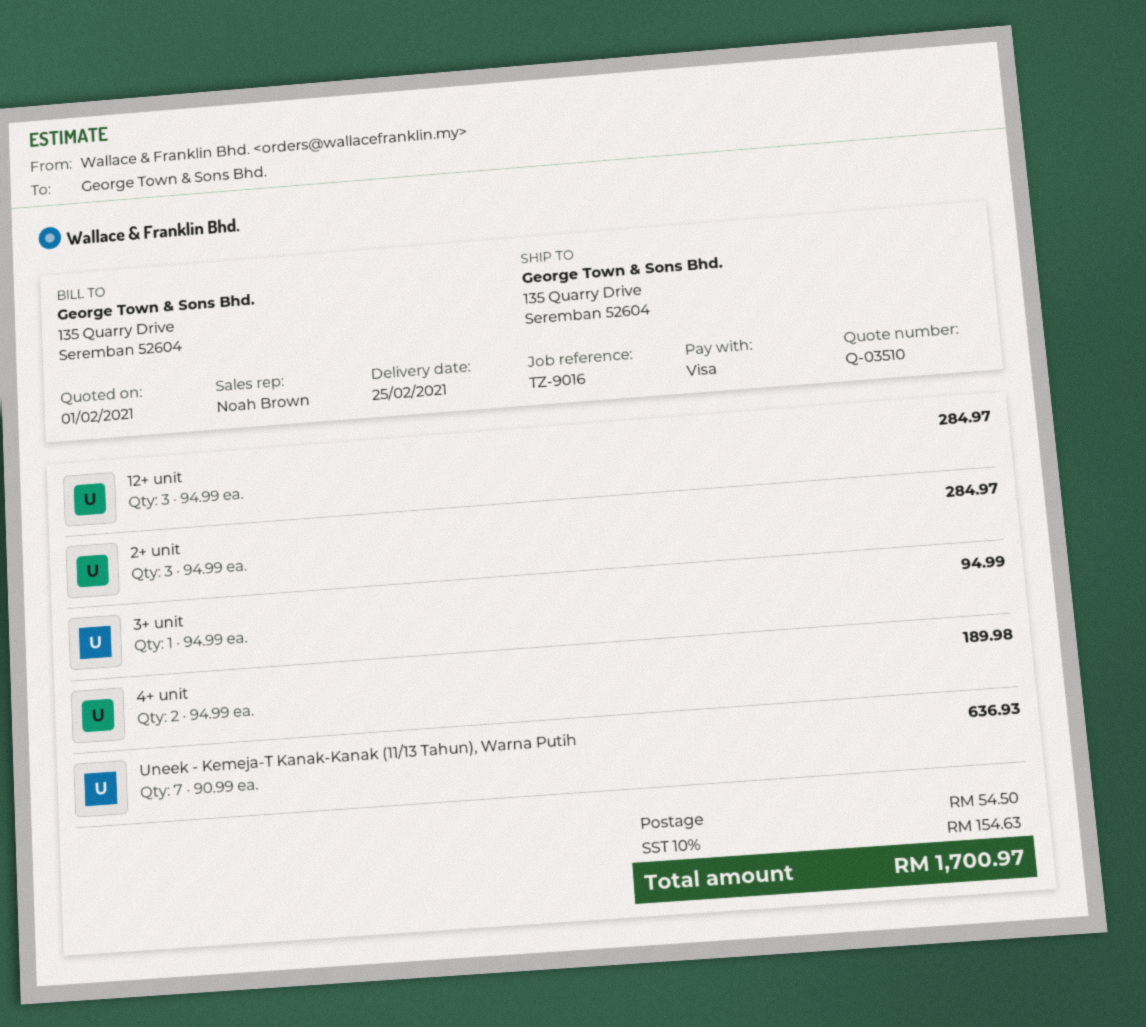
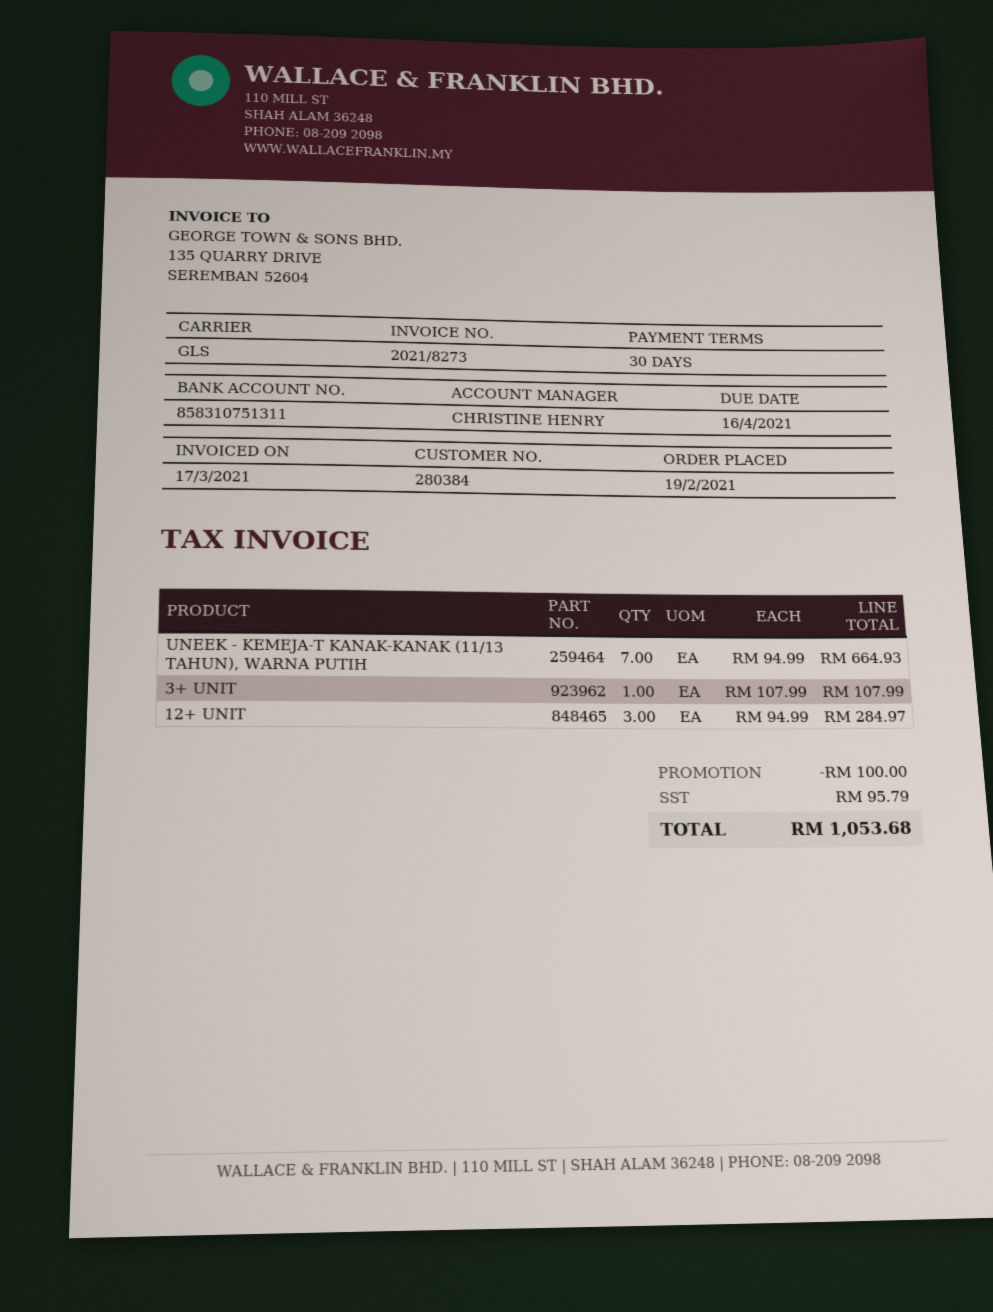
sales rep: Noah Brown -> CHRISTINE HENRY
2+ unit: 3 x 94.99 = 284.97 -> none
3+ unit: 1 x 94.99 = 94.99 -> 1 x 107.99 = 107.99
4+ unit: 2 x 94.99 = 189.98 -> none
Uneek - Kemeja-T Kanak-Kanak (11/13 Tahun), Warna Putih: 7 x 90.99 = 636.93 -> 7 x 94.99 = 664.93
discount: none -> 100.00
shipping: 54.50 -> none
tax: 154.63 -> 95.79
total: 1700.97 -> 1053.68

